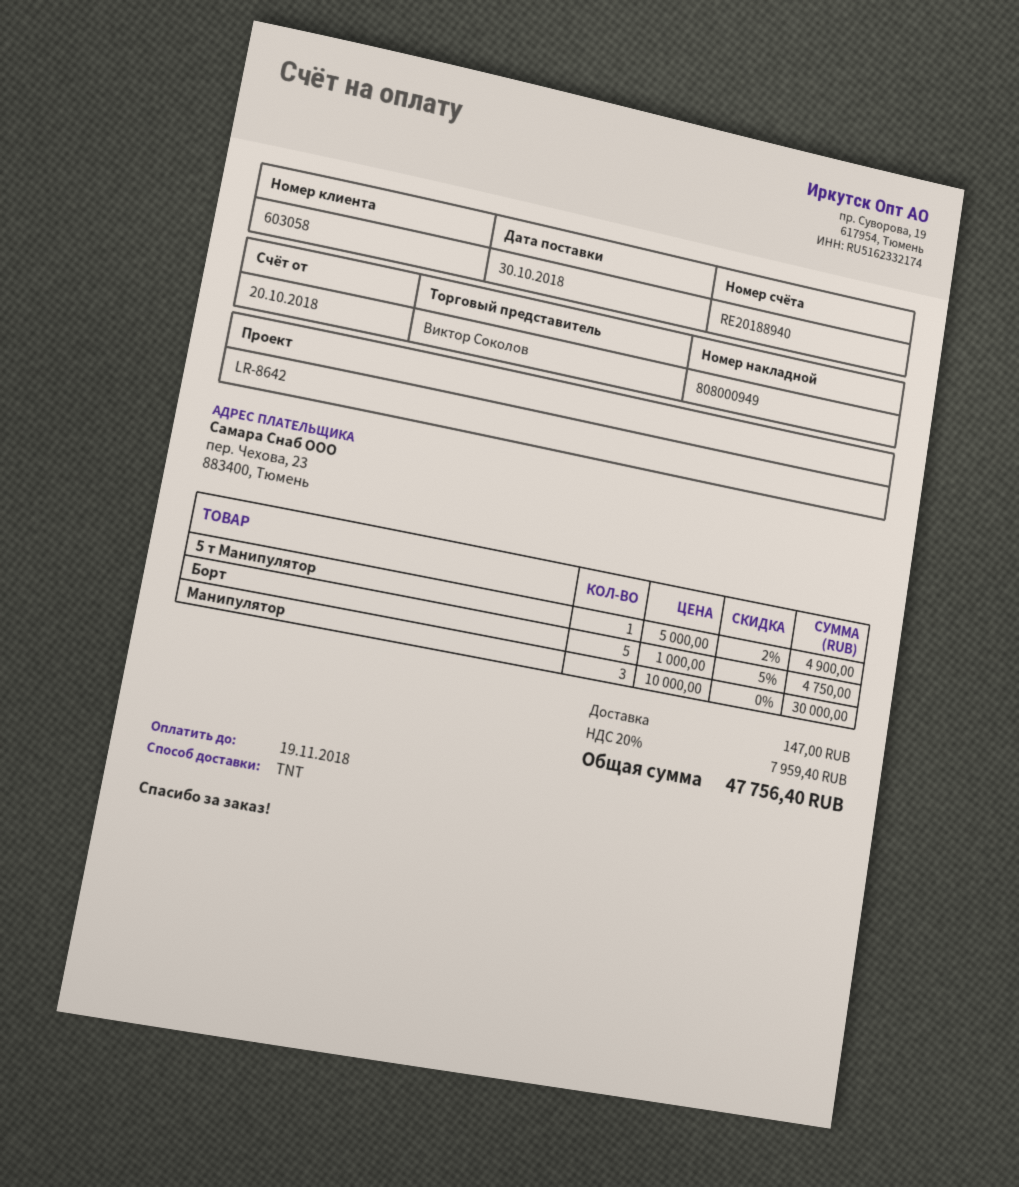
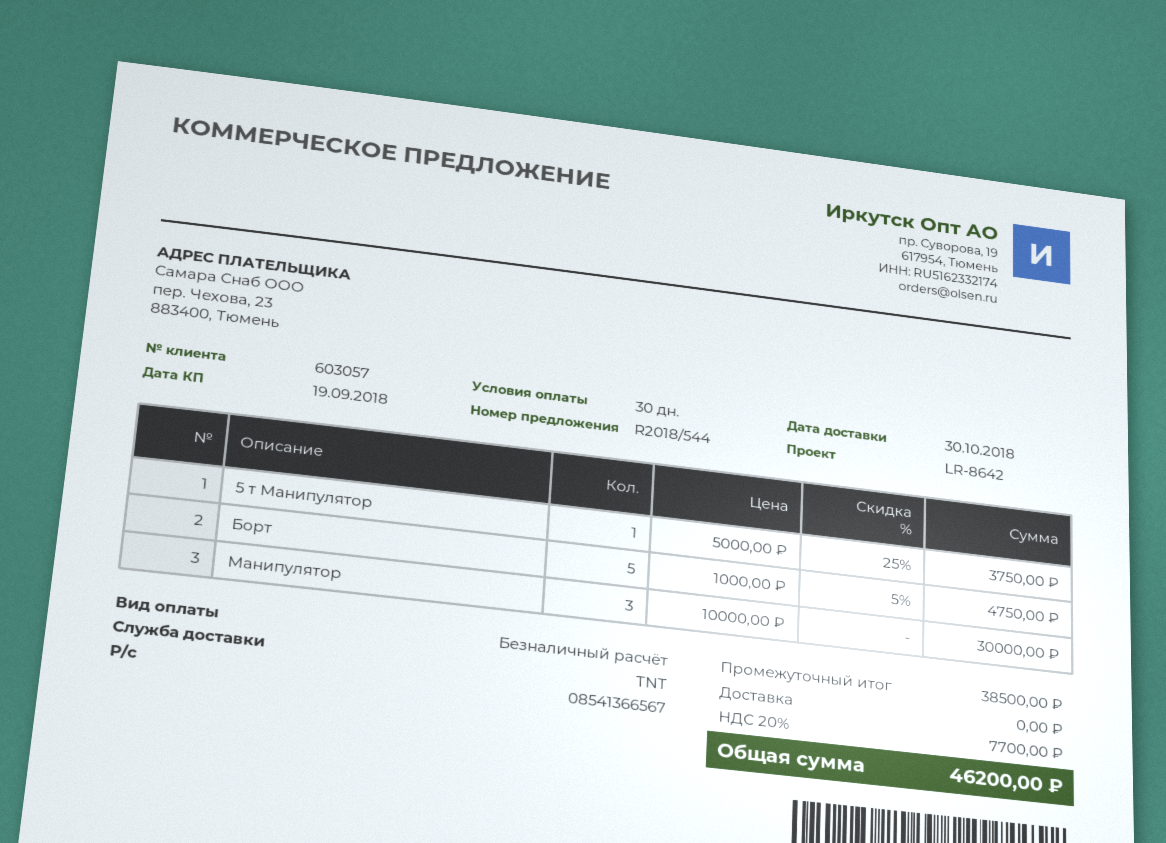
customer number: 603058 -> 603057
5 т Манипулятор: 1 x 5000.00 - 2% = 4900.00 -> 1 x 5000.00 - 25% = 3750.00
shipping: 147.00 -> 0.00
tax: 20% = 7959.40 -> 20% = 7700.00
total: 47756.40 -> 46200.00

